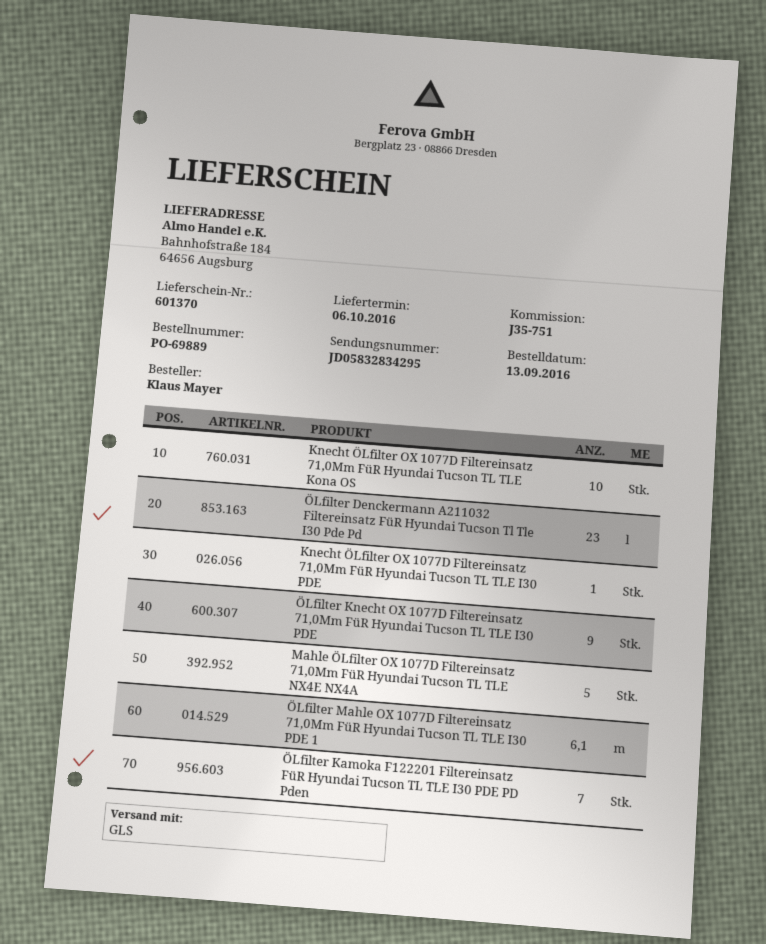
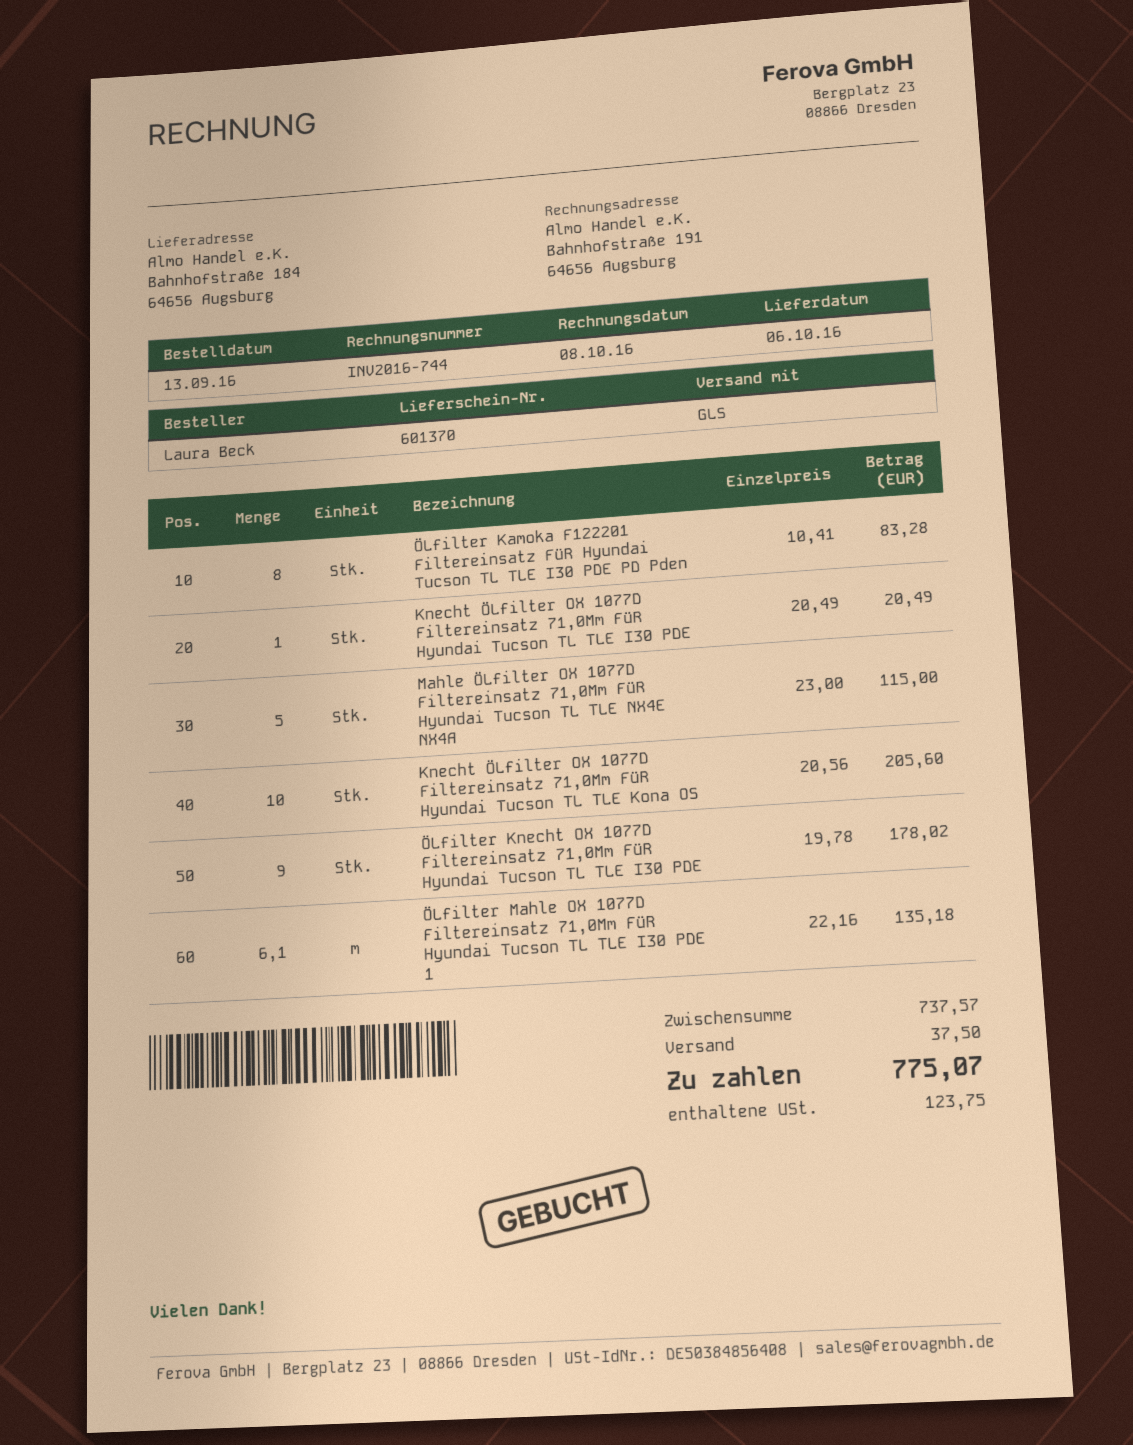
ordered by: Klaus Mayer -> Laura Beck
ÖLfilter Denckermann A211032 Filtereinsatz FüR Hyundai Tucson Tl Tle I30 Pde Pd: 23 -> none
ÖLfilter Kamoka F122201 Filtereinsatz FüR Hyundai Tucson TL TLE I30 PDE PD Pden: 7 -> 8

